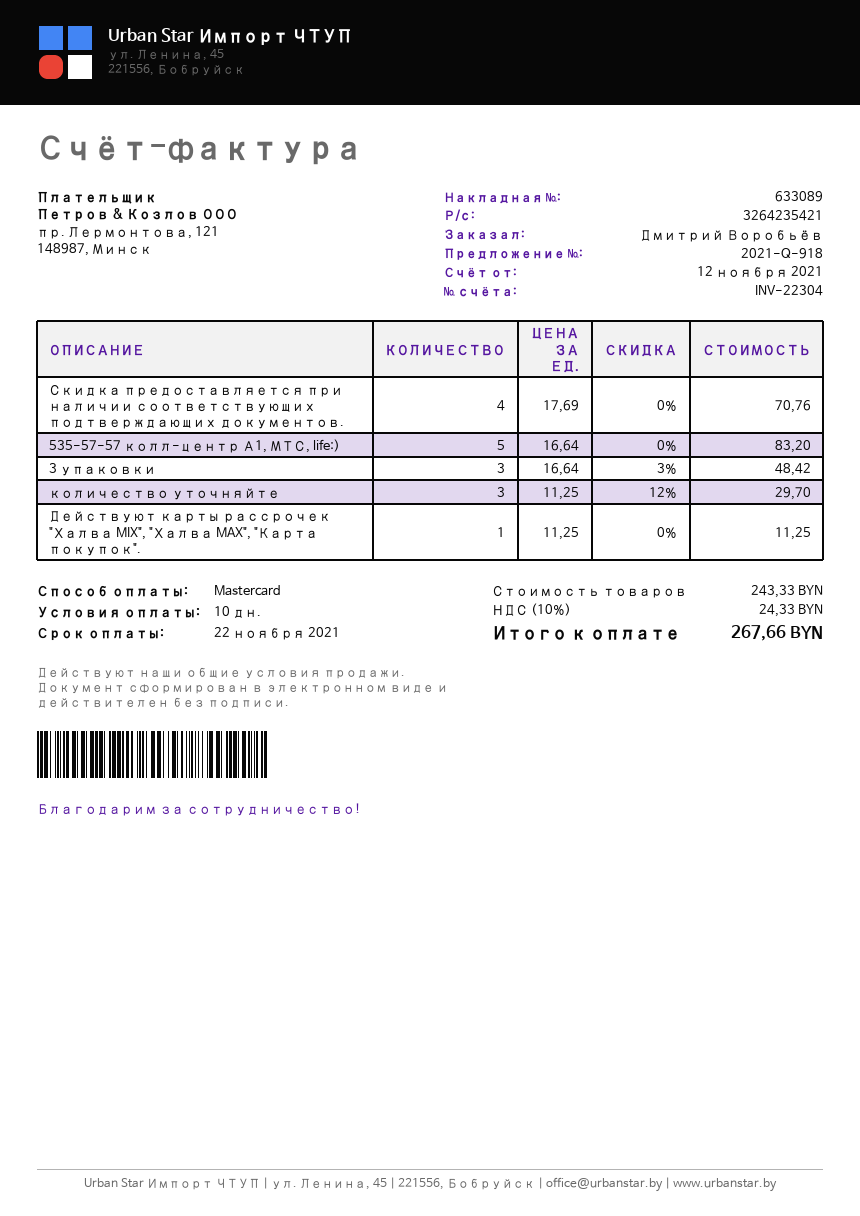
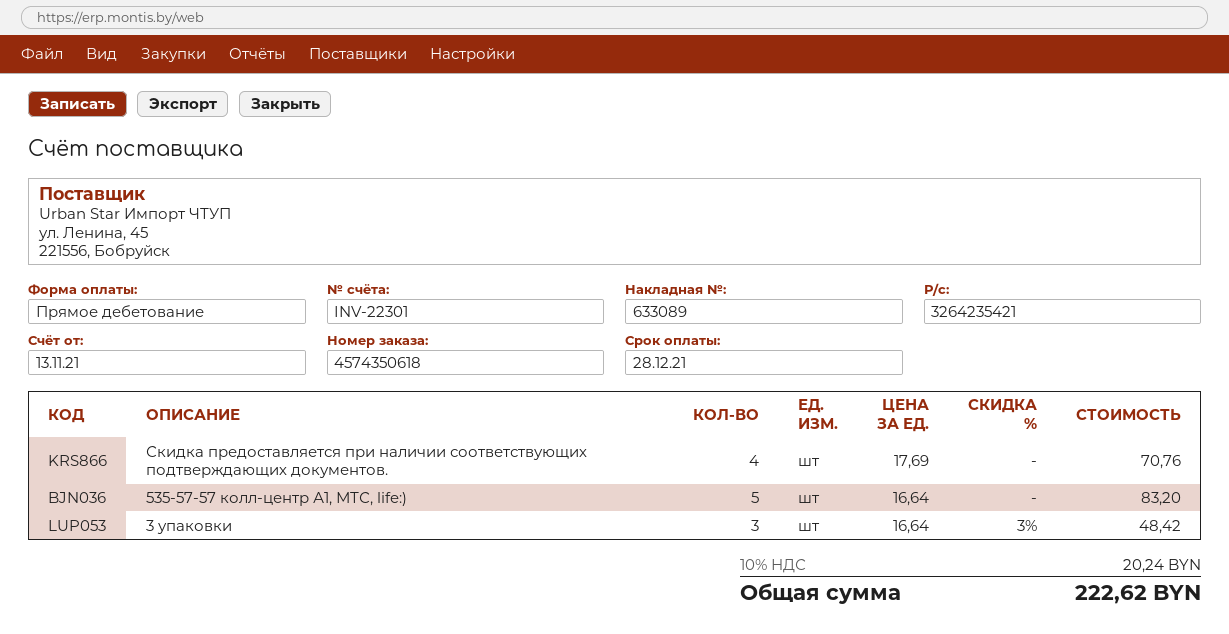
invoice number: INV-22304 -> INV-22301
invoice date: 2021-11-12 -> 2021-11-13
due date: 2021-11-22 -> 2021-12-28
payment method: Mastercard -> direct debit
количество уточняйте: 3 x 11.25 - 12% = 29.70 -> none
Действуют карты рассрочек "Халва MIX", "Халва MAX", "Карта покупок".: 1 x 11.25 = 11.25 -> none
tax: 10% = 24.33 -> 10% = 20.24
total: 267.66 -> 222.62

